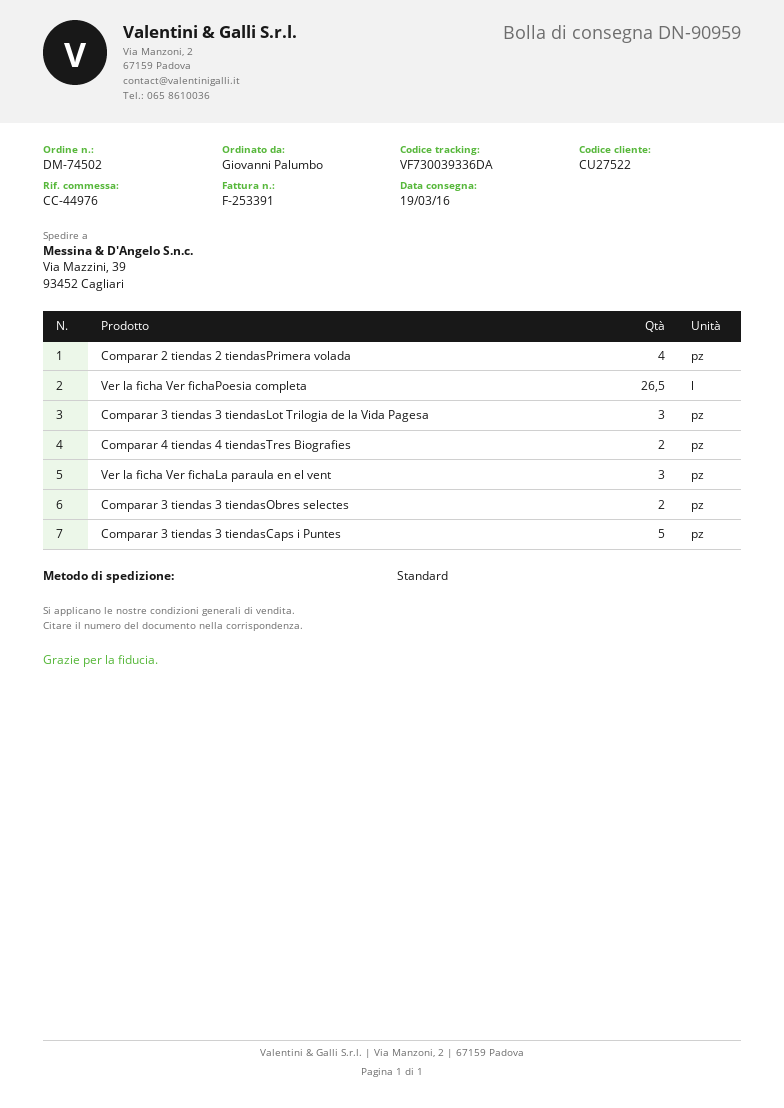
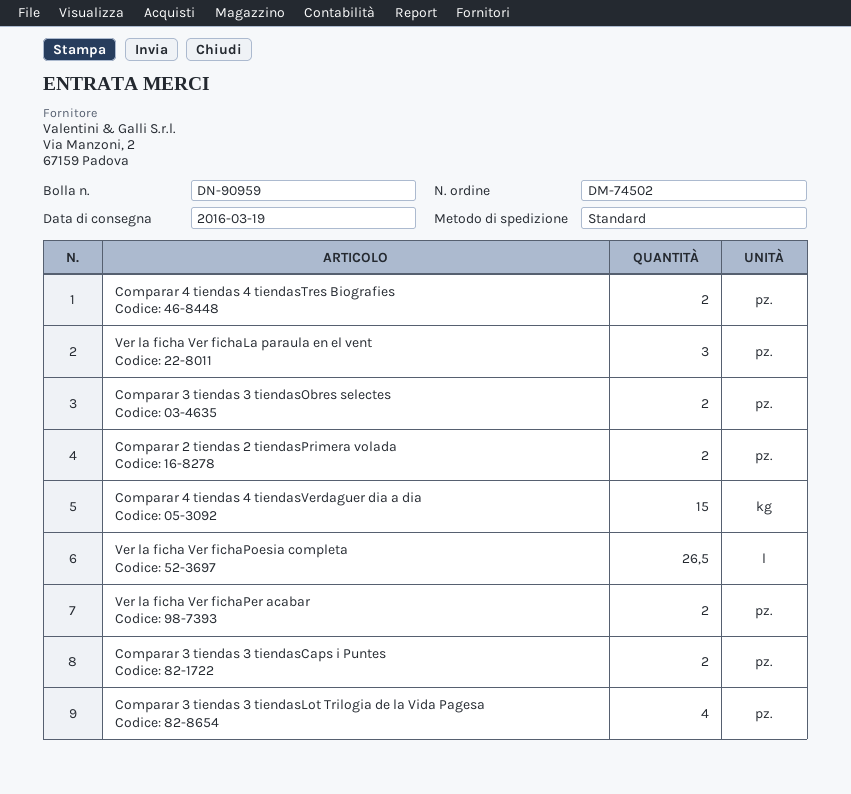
Comparar 2 tiendas 2 tiendasPrimera volada: 4 -> 2
Comparar 3 tiendas 3 tiendasLot Trilogia de la Vida Pagesa: 3 -> 4
Comparar 3 tiendas 3 tiendasCaps i Puntes: 5 -> 2
Comparar 4 tiendas 4 tiendasVerdaguer dia a dia: none -> 15
Ver la ficha Ver fichaPer acabar: none -> 2

